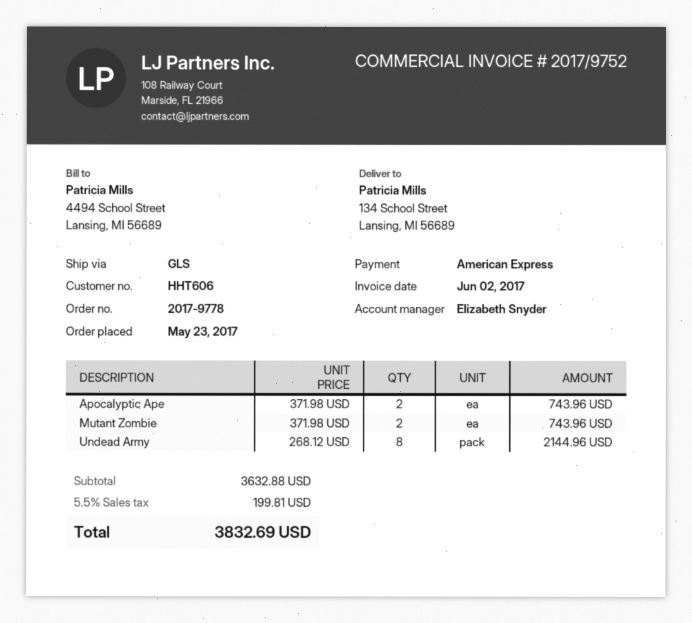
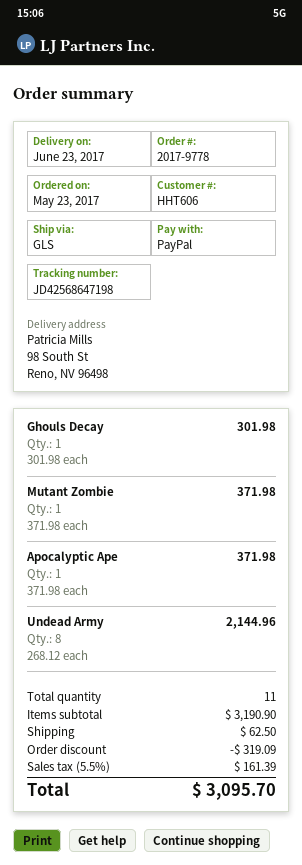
payment method: American Express -> PayPal
ship to: 134 School Street, Lansing, MI 56689 -> 98 South St, Reno, NV 96498
Apocalyptic Ape: 2 x 371.98 = 743.96 -> 1 x 371.98 = 371.98
Mutant Zombie: 2 x 371.98 = 743.96 -> 1 x 371.98 = 371.98
Ghouls Decay: none -> 1 x 301.98 = 301.98
subtotal: 3632.88 -> 3190.90
discount: none -> 319.09
shipping: none -> 62.50
tax: 5.5% = 199.81 -> 5.5% = 161.39
total: 3832.69 -> 3095.70

